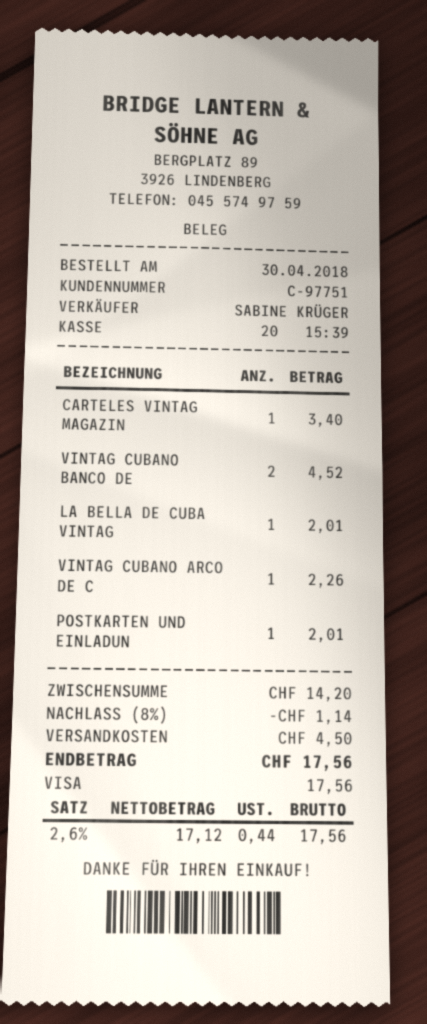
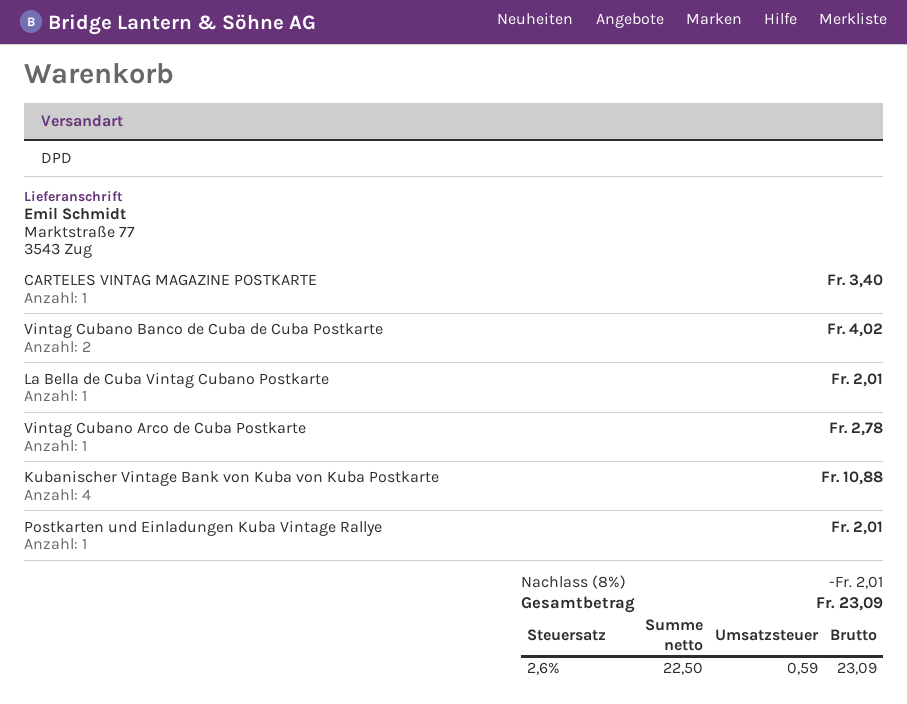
VINTAG CUBANO BANCO DE: 2 for 4.52 -> 2 for 4.02
VINTAG CUBANO ARCO DE C: 1 for 2.26 -> 1 for 2.78
Kubanischer Vintage Bank von Kuba von Kuba Postkarte: none -> 4 for 10.88
discount: 8% = 1.14 -> 8% = 2.01
shipping: 4.50 -> none
net: 17.12 -> 22.50
tax: 2.6% = 0.44 -> 2.6% = 0.59
total: 17.56 -> 23.09

